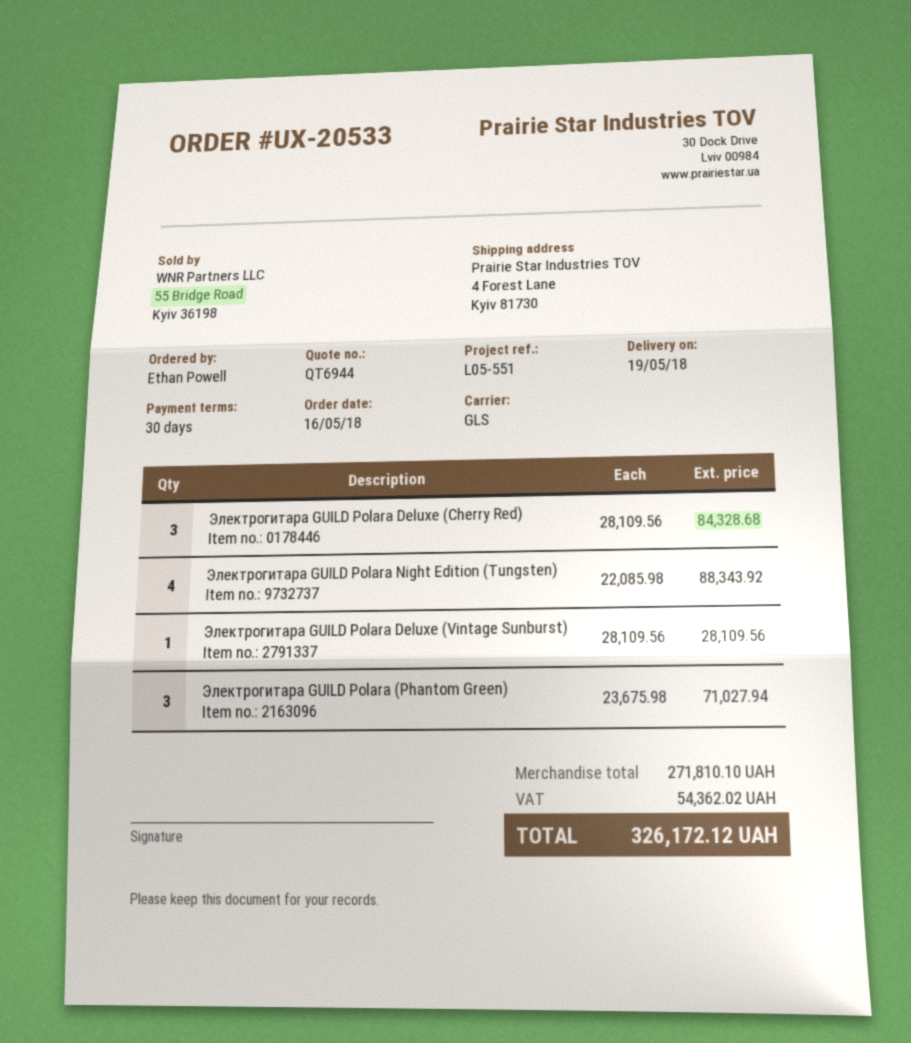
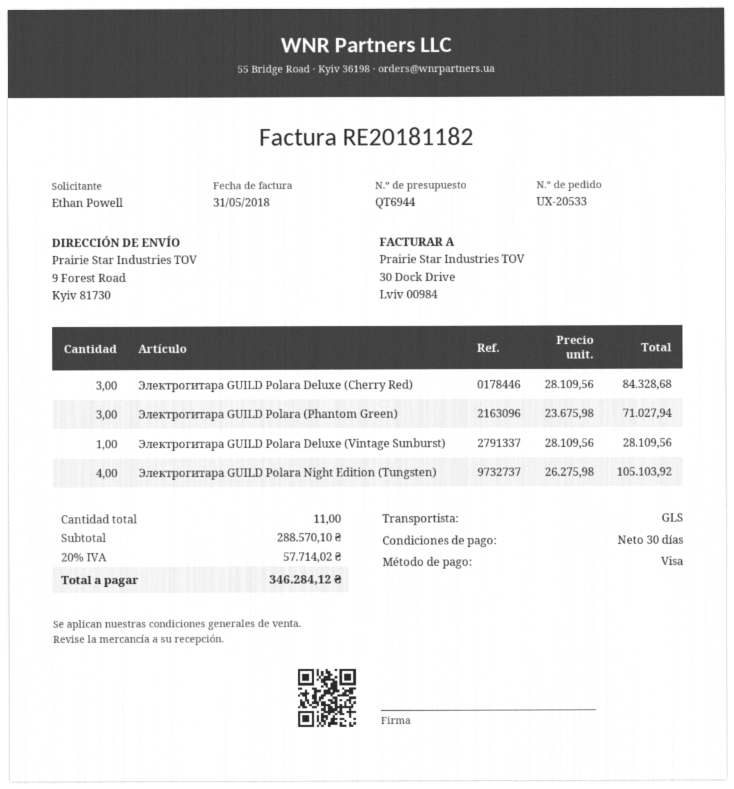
ship to: 4 Forest Lane, Kyiv 81730 -> 9 Forest Road, Kyiv 81730
Электрогитара GUILD Polara Night Edition (Tungsten): 4 x 22085.98 = 88343.92 -> 4 x 26275.98 = 105103.92
subtotal: 271810.10 -> 288570.10
tax: 54362.02 -> 57714.02
total: 326172.12 -> 346284.12

